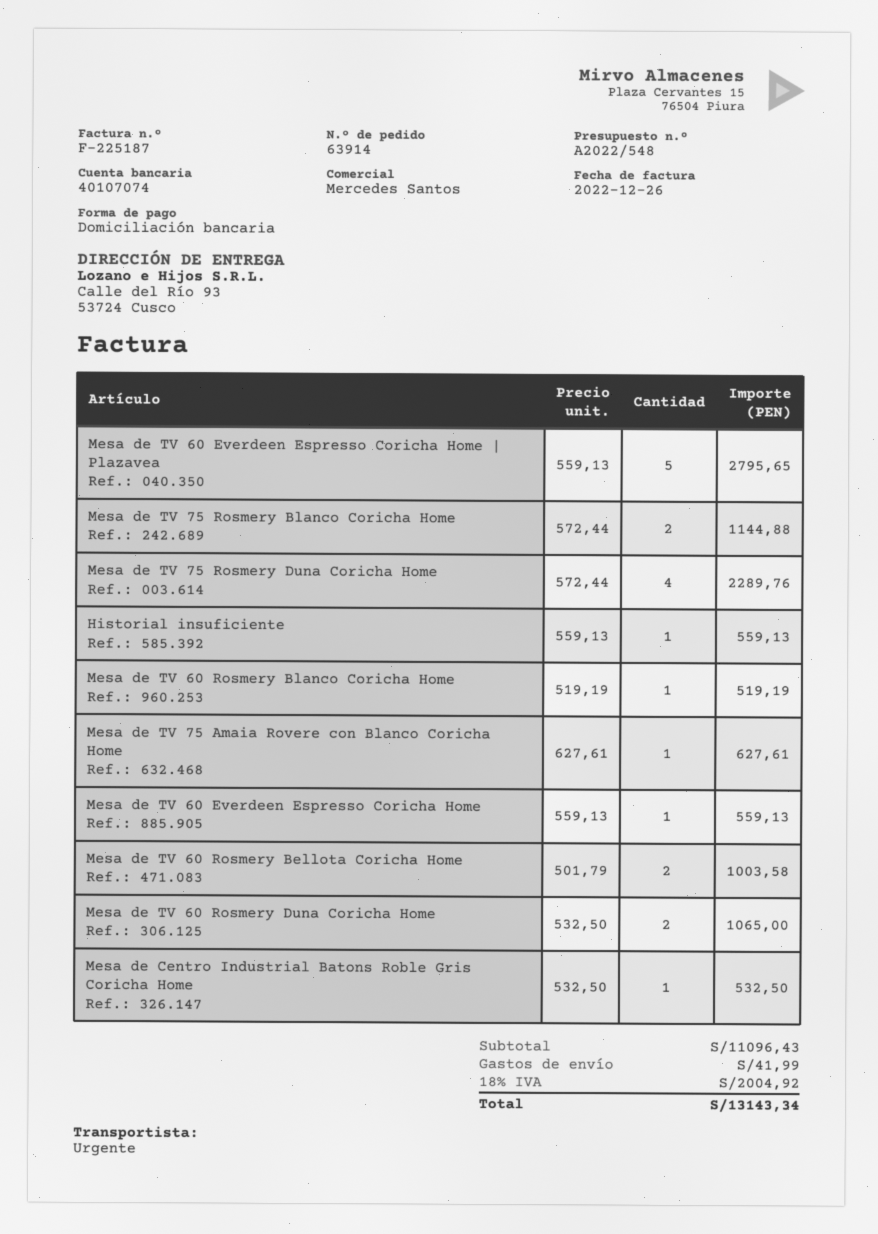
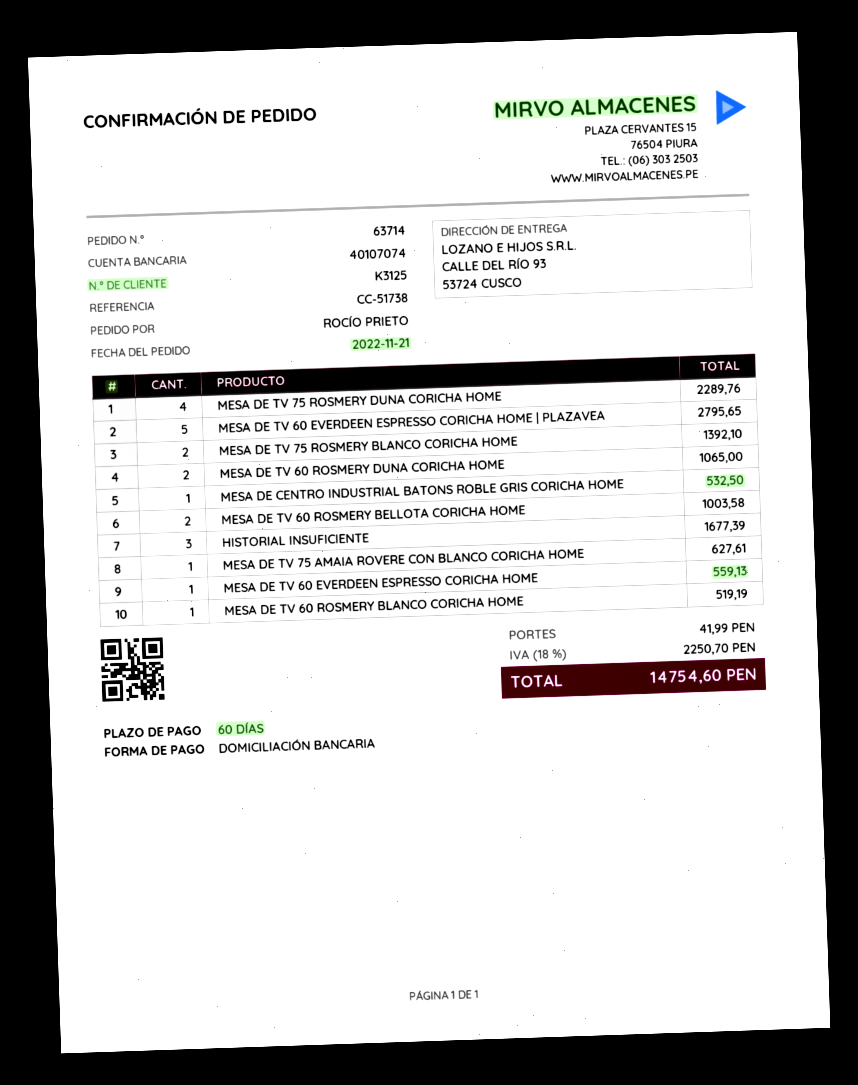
order number: 63914 -> 63714
Mesa de TV 75 Rosmery Blanco Coricha Home: 2 for 1144.88 -> 2 for 1392.10
Historial insuficiente: 1 for 559.13 -> 3 for 1677.39
tax: 18% = 2004.92 -> 18% = 2250.70
total: 13143.34 -> 14754.60

